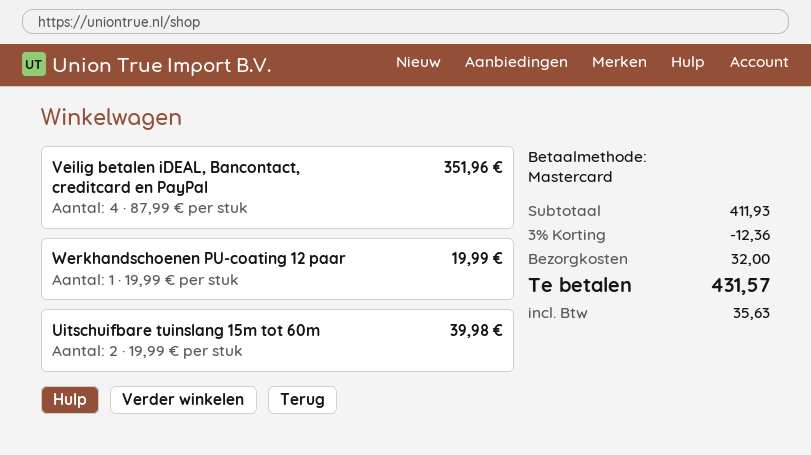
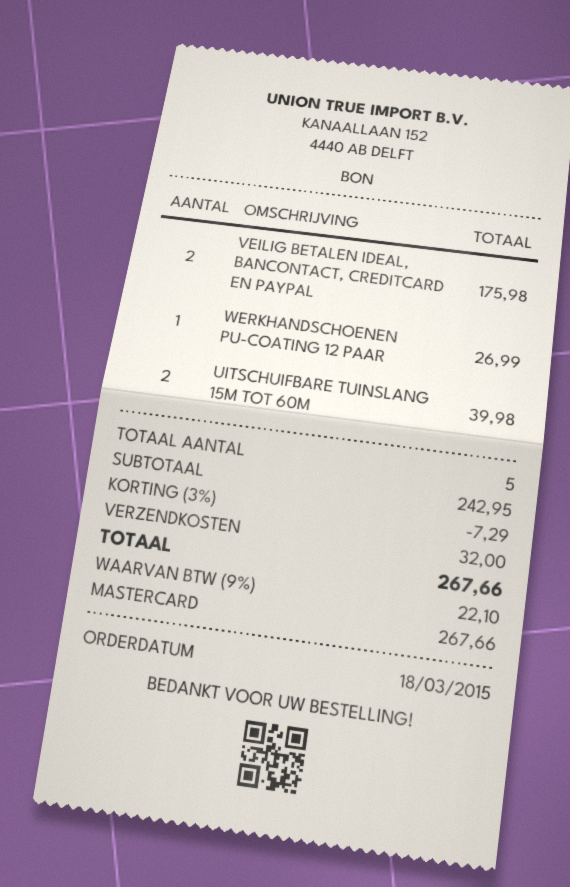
Veilig betalen iDEAL, Bancontact, creditcard en PayPal: 4 for 351.96 -> 2 for 175.98
Werkhandschoenen PU-coating 12 paar: 1 for 19.99 -> 1 for 26.99
subtotal: 411.93 -> 242.95
discount: 3% = 12.36 -> 3% = 7.29
tax: 35.63 -> 22.10
total: 431.57 -> 267.66

